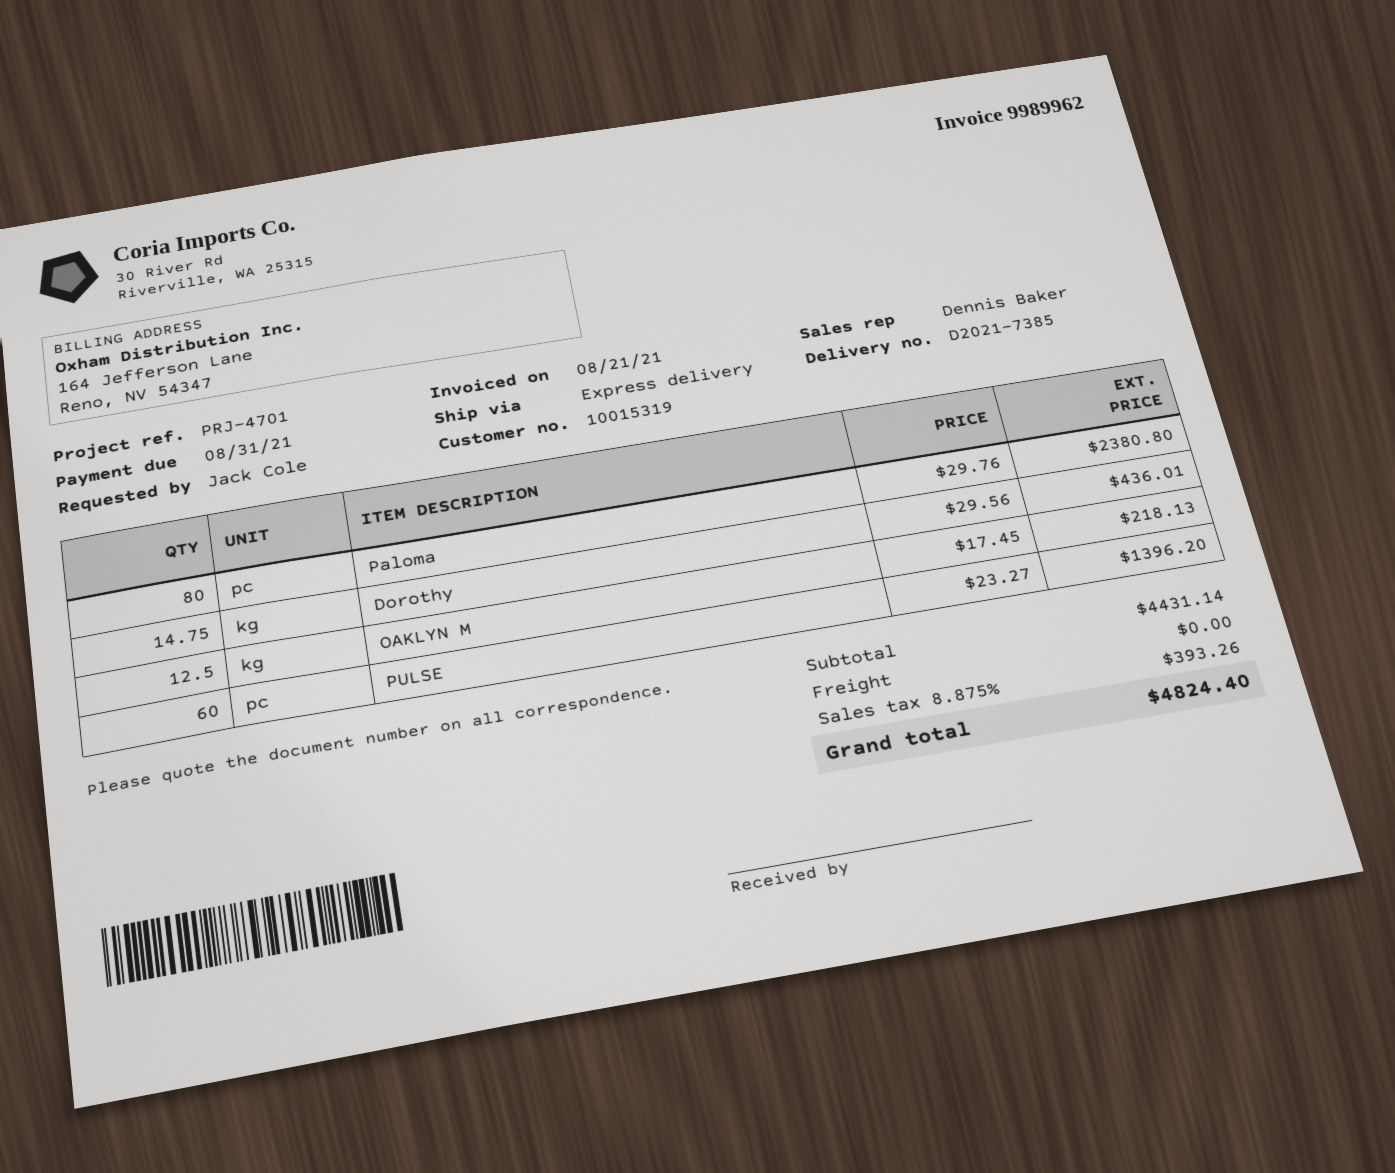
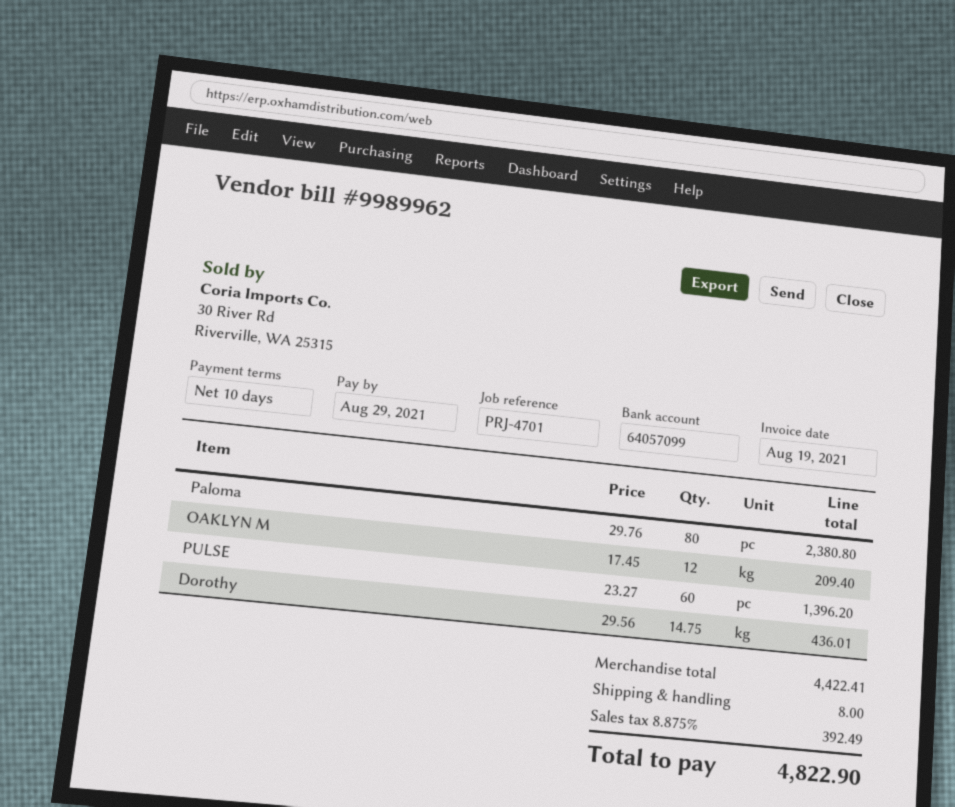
invoice date: 2021-08-21 -> 2021-08-19
due date: 2021-08-31 -> 2021-08-29
OAKLYN M: 12.5 x 17.45 = 218.13 -> 12 x 17.45 = 209.40
subtotal: 4431.14 -> 4422.41
shipping: 0.00 -> 8.00
tax: 8.875% = 393.26 -> 8.875% = 392.49
total: 4824.40 -> 4822.90

